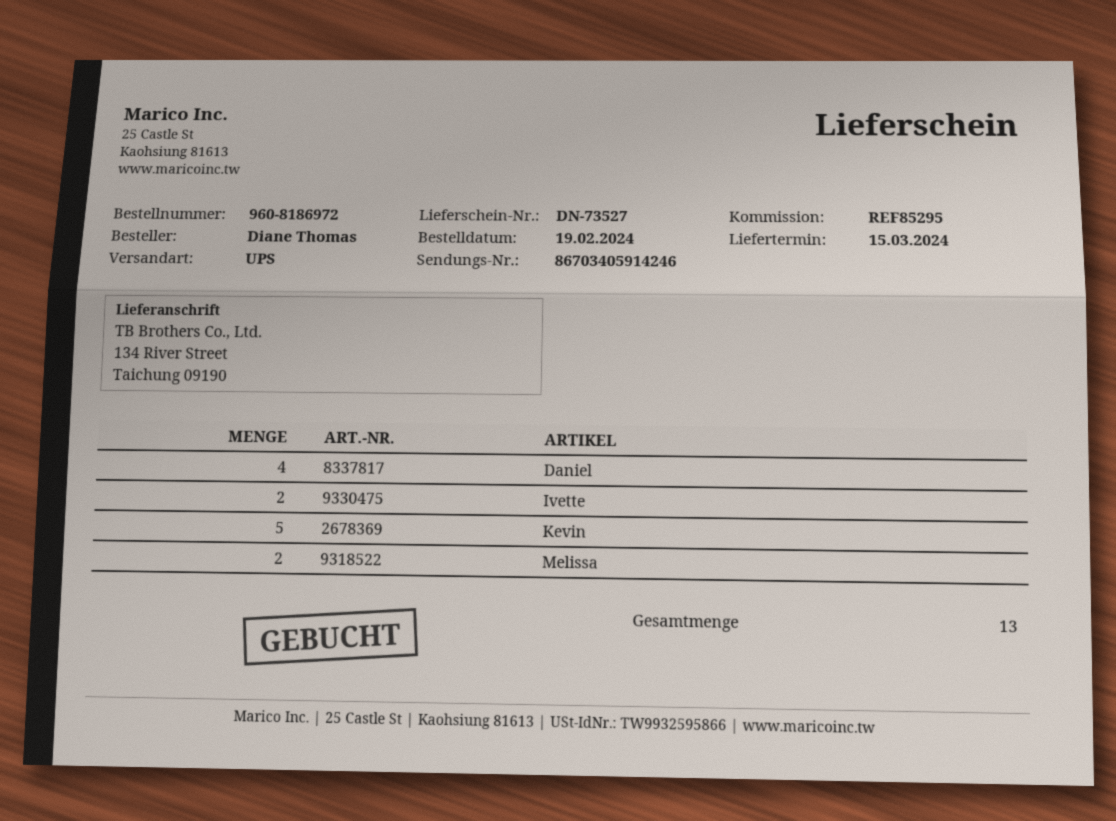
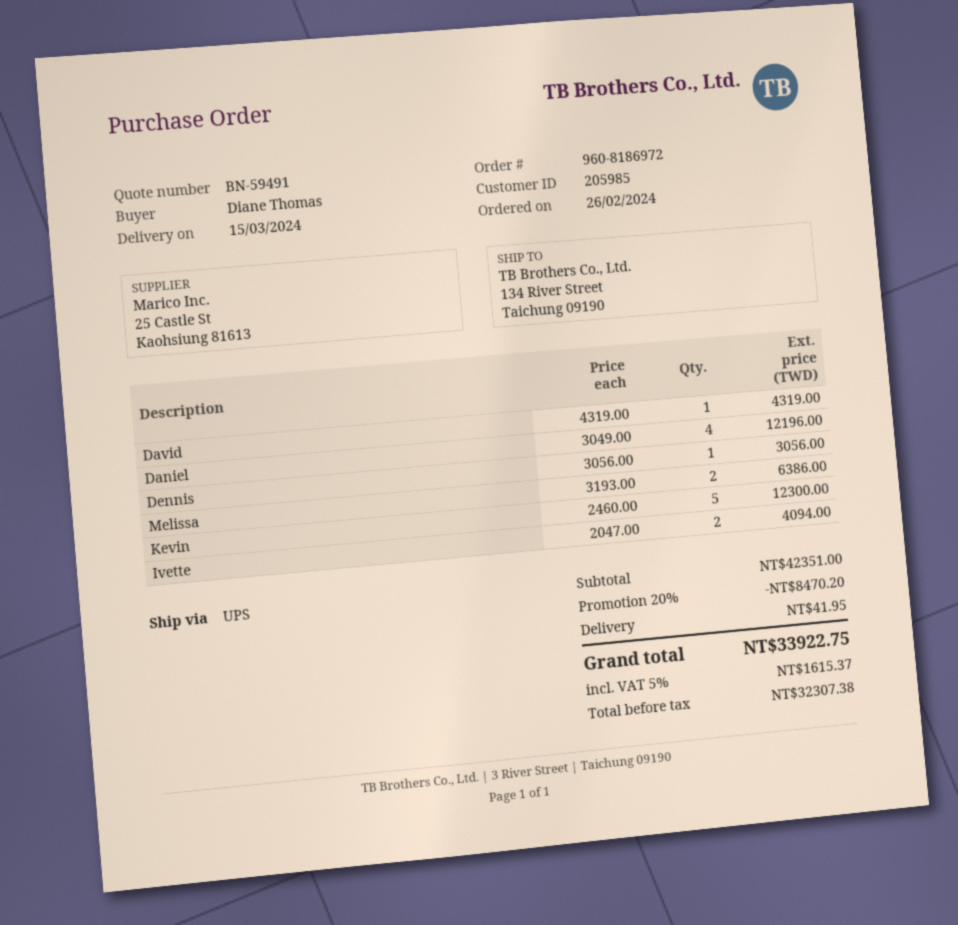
order date: 2024-02-19 -> 2024-02-26
David: none -> 1
Dennis: none -> 1

